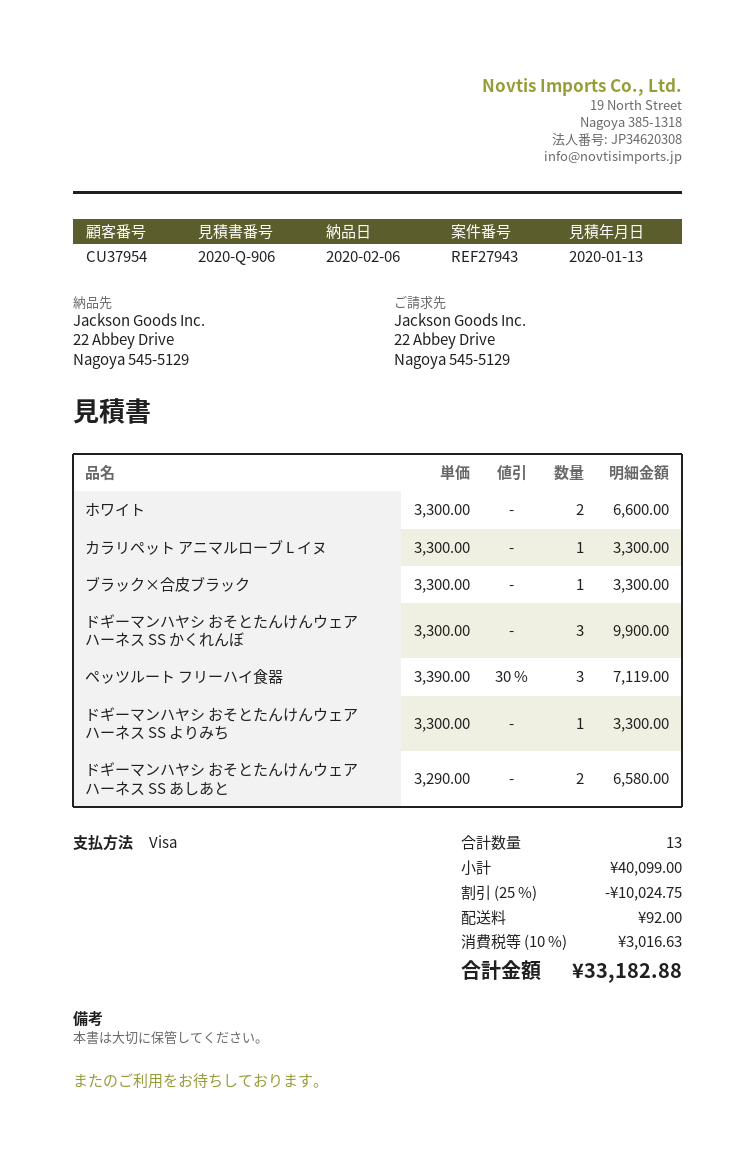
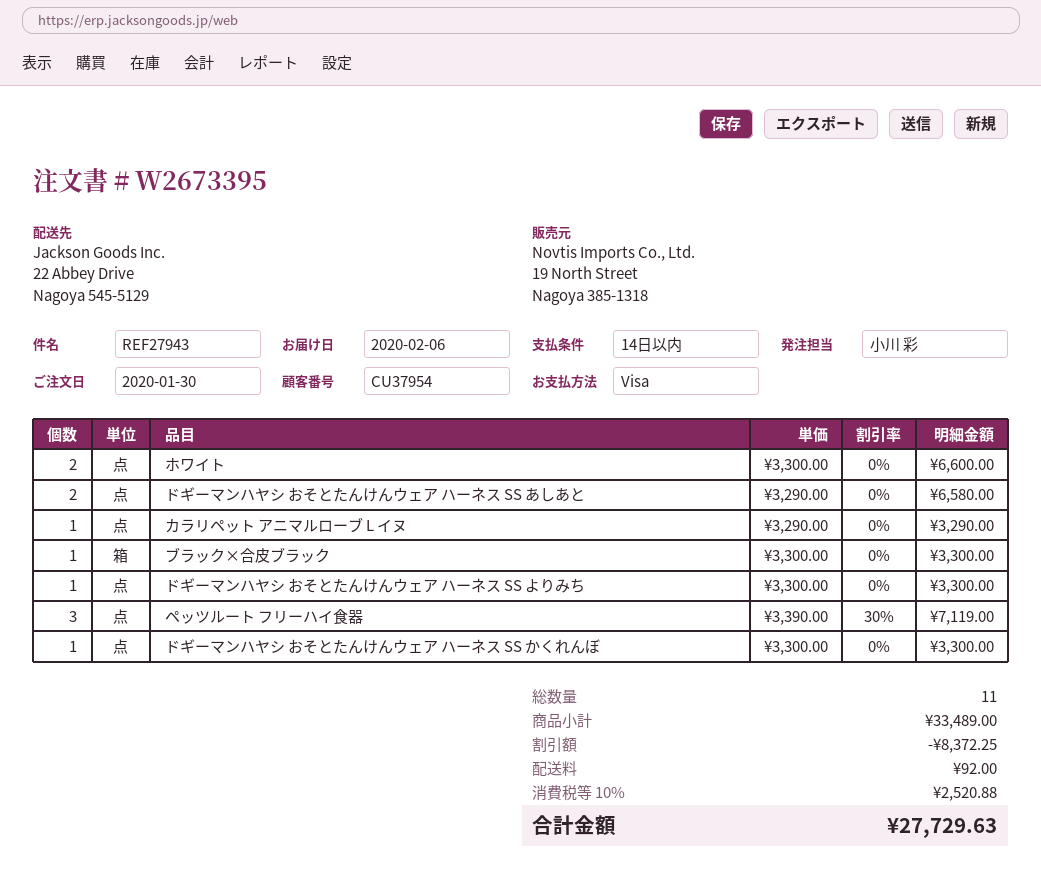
カラリペット アニマルローブ L イヌ: 1 x 3300.00 = 3300.00 -> 1 x 3290.00 = 3290.00
ドギーマンハヤシ おそとたんけんウェア ハーネス SS かくれんぼ: 3 x 3300.00 = 9900.00 -> 1 x 3300.00 = 3300.00
total quantity: 13 -> 11
subtotal: 40099.00 -> 33489.00
discount: 10024.75 -> 8372.25
tax: 10% = 3016.63 -> 10% = 2520.88
total: 33182.88 -> 27729.63

